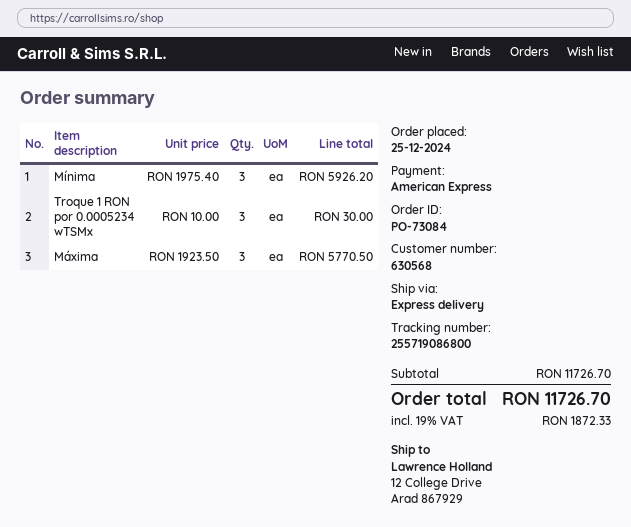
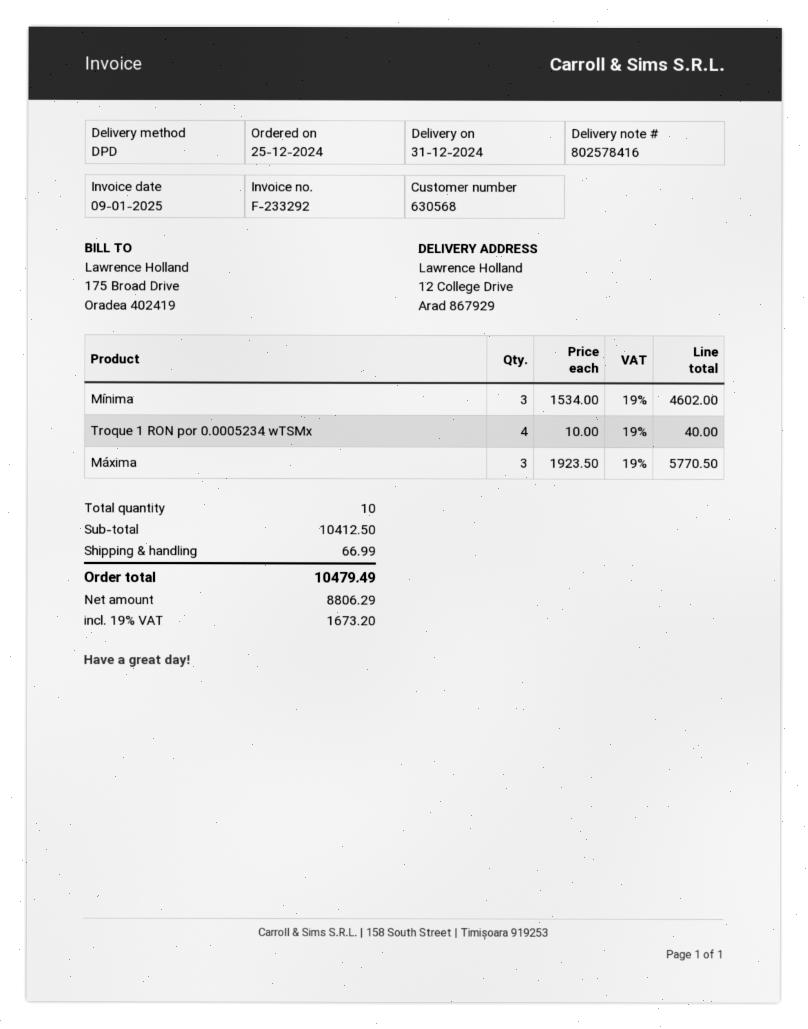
shipping method: express -> DPD
Mínima: 3 x 1975.40 = 5926.20 -> 3 x 1534.00 = 4602.00
Troque 1 RON por 0.0005234 wTSMx: 3 x 10.00 = 30.00 -> 4 x 10.00 = 40.00
subtotal: 11726.70 -> 10412.50
shipping: none -> 66.99
tax: 19% = 1872.33 -> 19% = 1673.20
total: 11726.70 -> 10479.49

